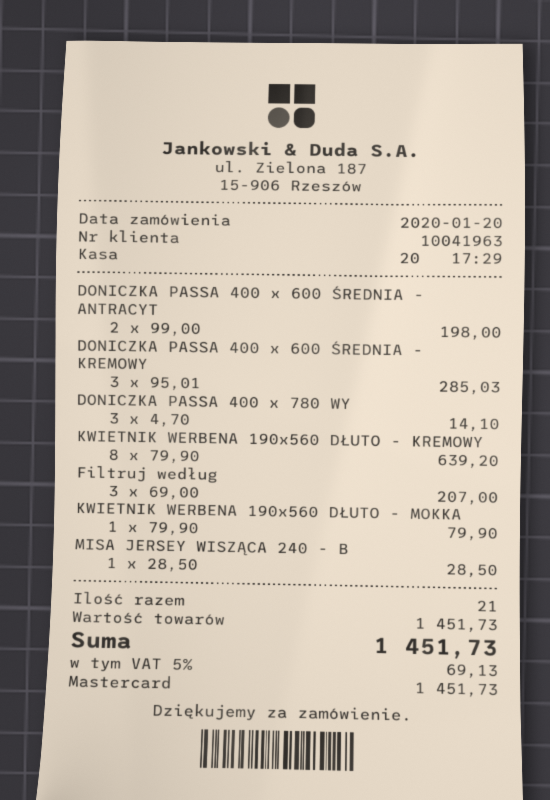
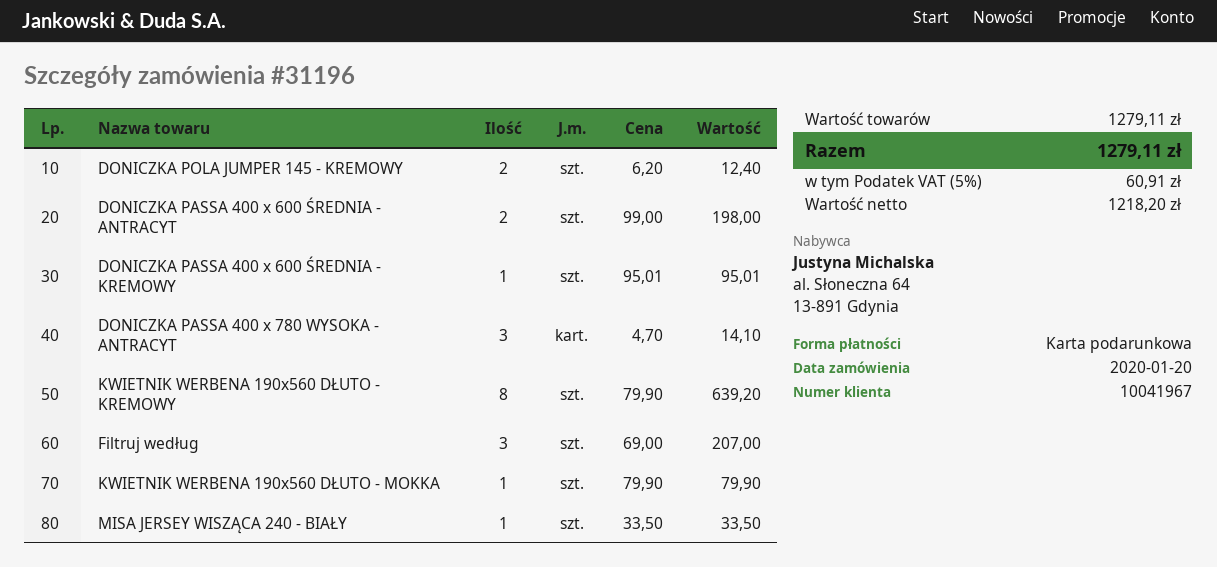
customer number: 10041963 -> 10041967
payment method: Mastercard -> gift card
DONICZKA PASSA 400 x 600 ŚREDNIA - KREMOWY: 3 x 95.01 = 285.03 -> 1 x 95.01 = 95.01
MISA JERSEY WISZĄCA 240 - B: 1 x 28.50 = 28.50 -> 1 x 33.50 = 33.50
DONICZKA POLA JUMPER 145 - KREMOWY: none -> 2 x 6.20 = 12.40
subtotal: 1451.73 -> 1279.11
tax: 5% = 69.13 -> 5% = 60.91
total: 1451.73 -> 1279.11

